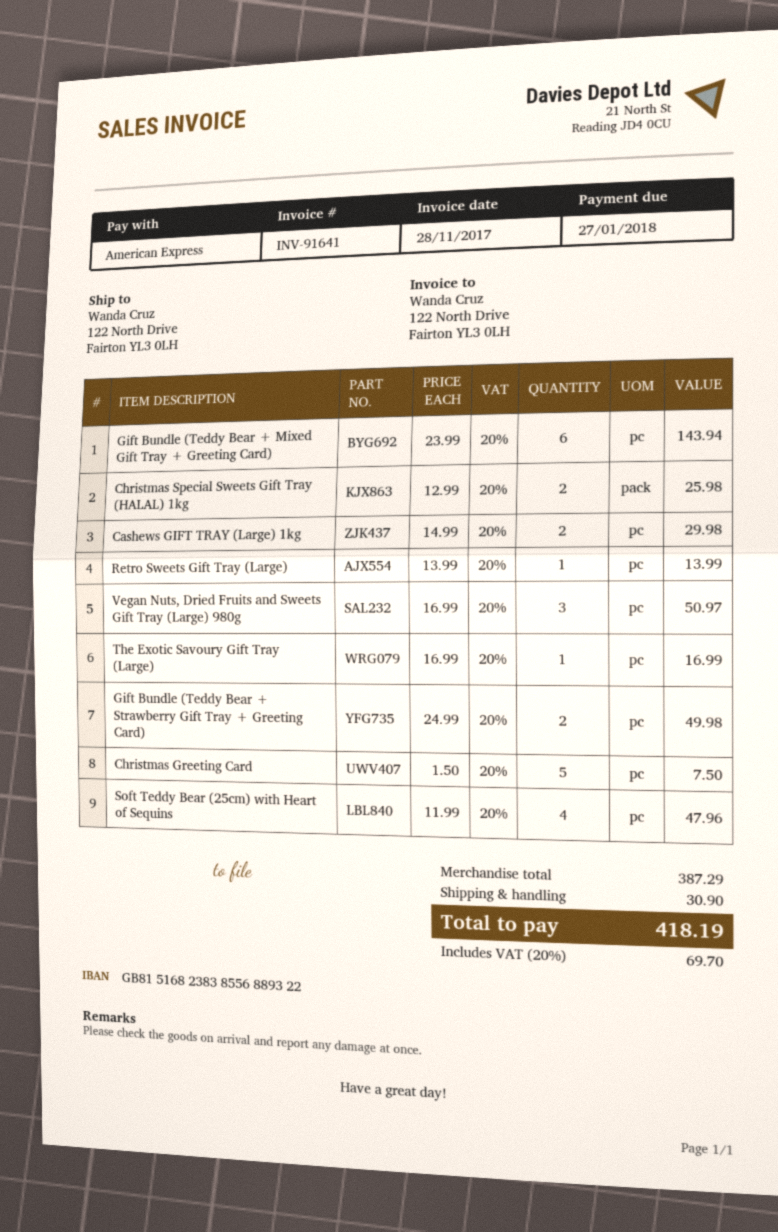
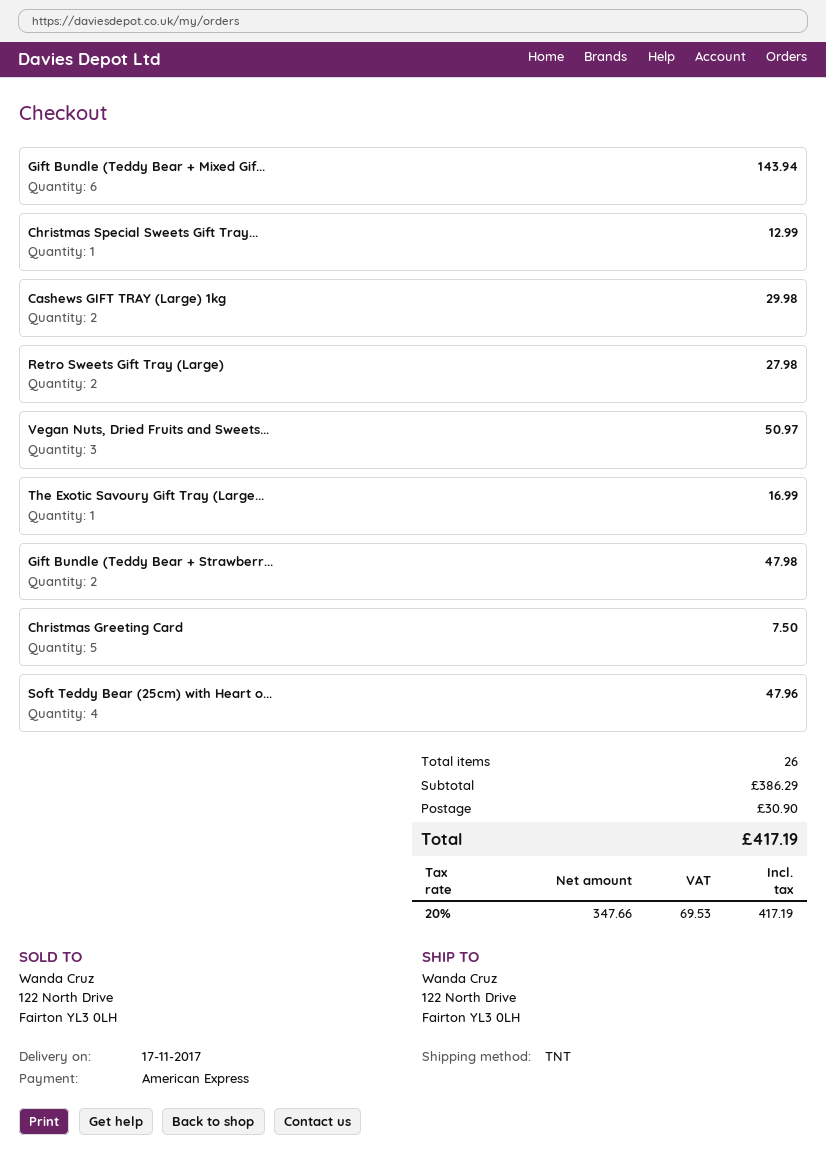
Christmas Special Sweets Gift Tray (HALAL) 1kg: 2 for 25.98 -> 1 for 12.99
Retro Sweets Gift Tray (Large): 1 for 13.99 -> 2 for 27.98
Gift Bundle (Teddy Bear + Strawberry Gift Tray + Greeting Card): 2 for 49.98 -> 2 for 47.98
subtotal: 387.29 -> 386.29
tax: 20% = 69.70 -> 20% = 69.53
total: 418.19 -> 417.19

